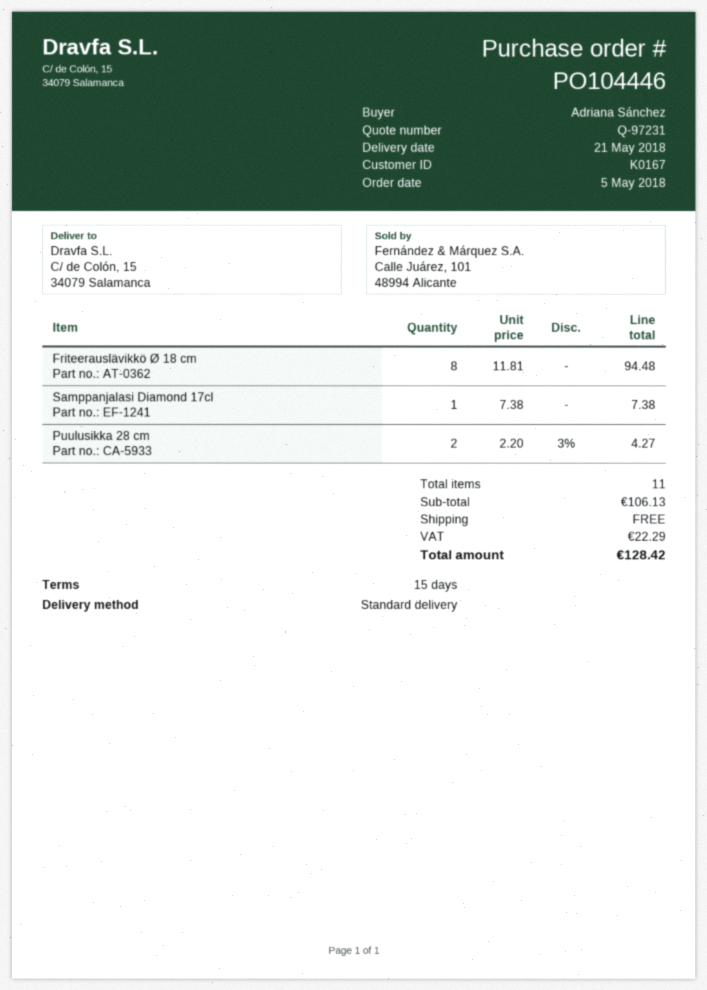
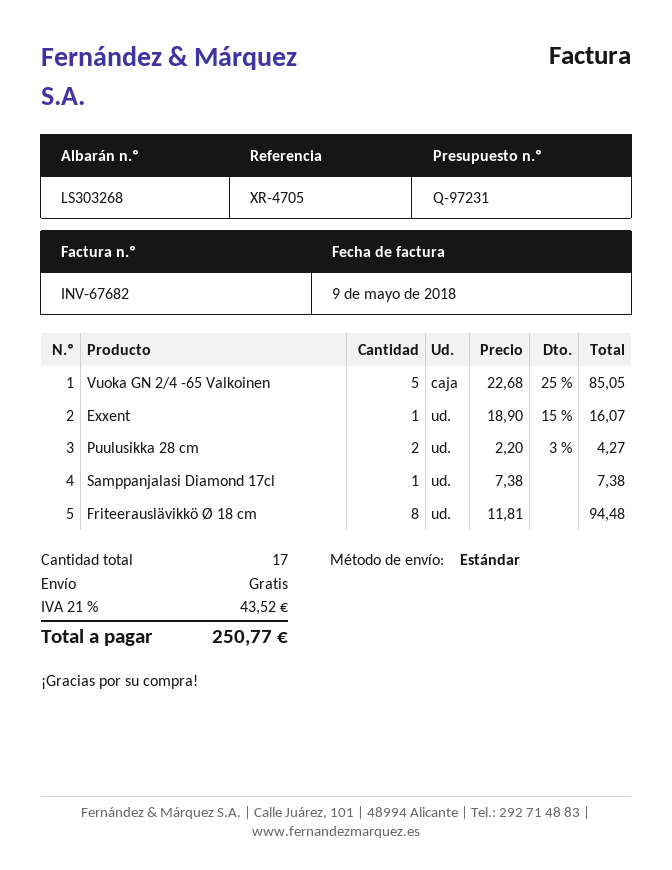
Vuoka GN 2/4 -65 Valkoinen: none -> 5 x 22.68 - 25% = 85.05
Exxent: none -> 1 x 18.90 - 15% = 16.07
total quantity: 11 -> 17
tax: 22.29 -> 43.52
total: 128.42 -> 250.77

